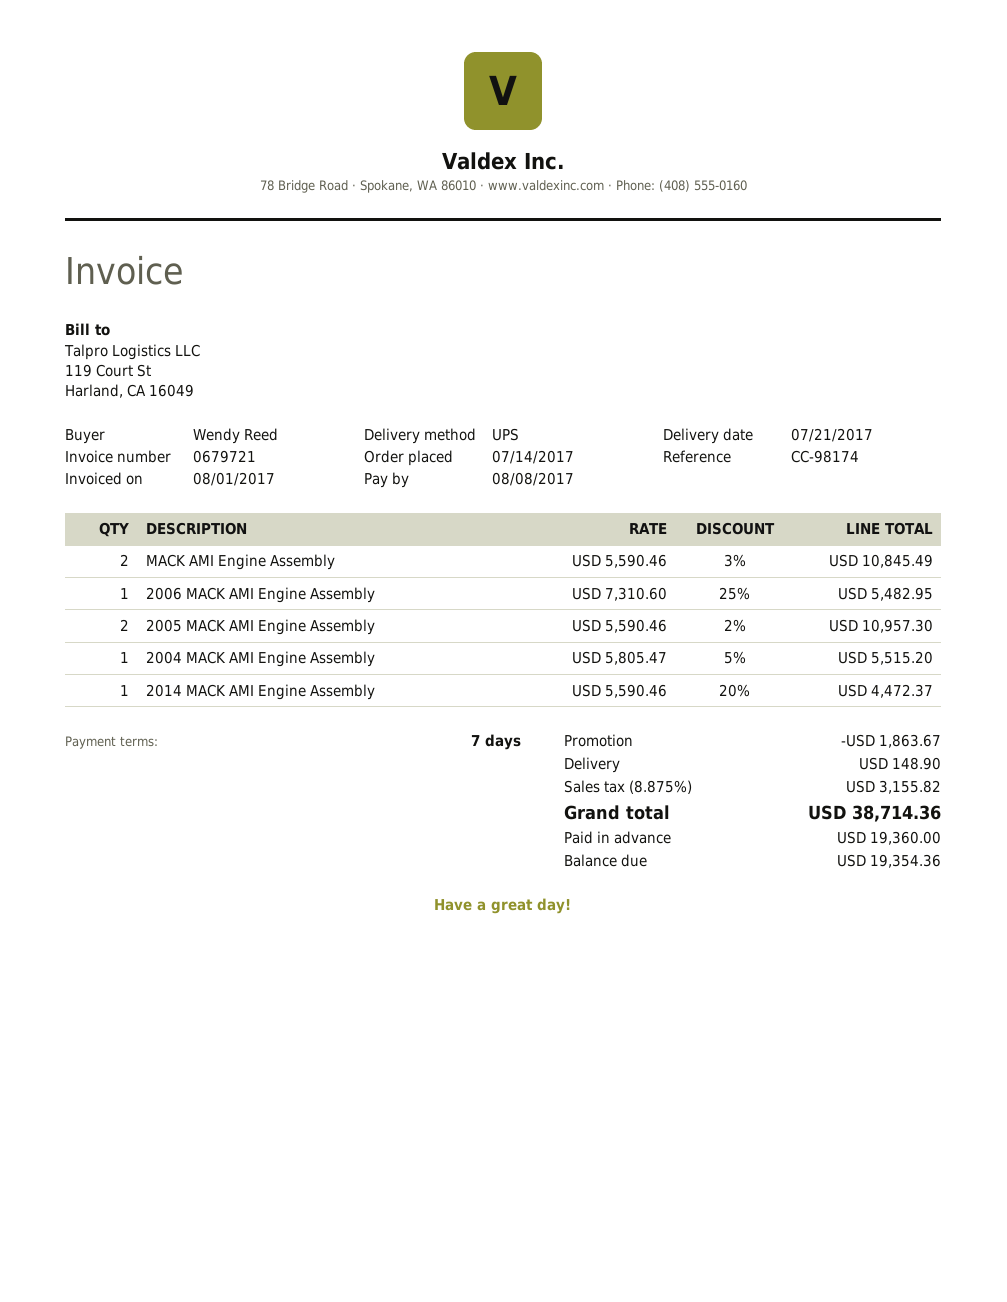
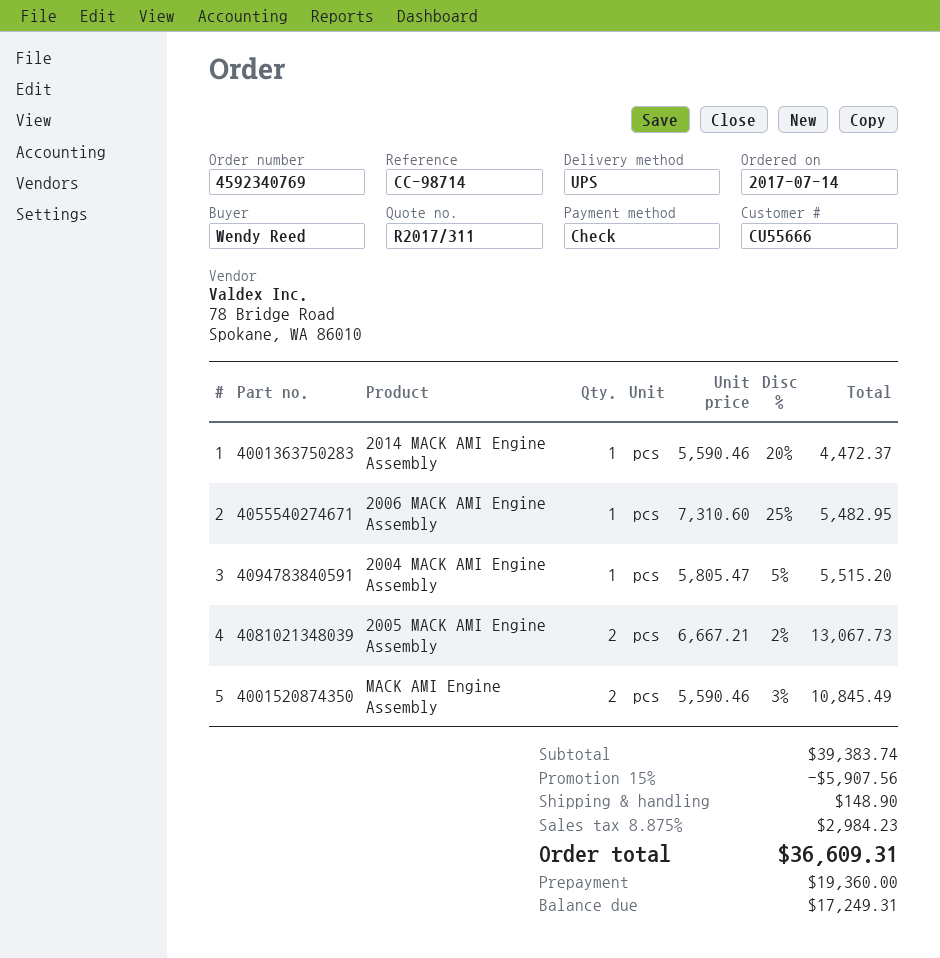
reference: CC-98174 -> CC-98714
2005 MACK AMI Engine Assembly: 2 x 5590.46 - 2% = 10957.30 -> 2 x 6667.21 - 2% = 13067.73
discount: 1863.67 -> 5907.56
tax: 8.875% = 3155.82 -> 8.875% = 2984.23
total: 38714.36 -> 36609.31
balance: 19354.36 -> 17249.31

